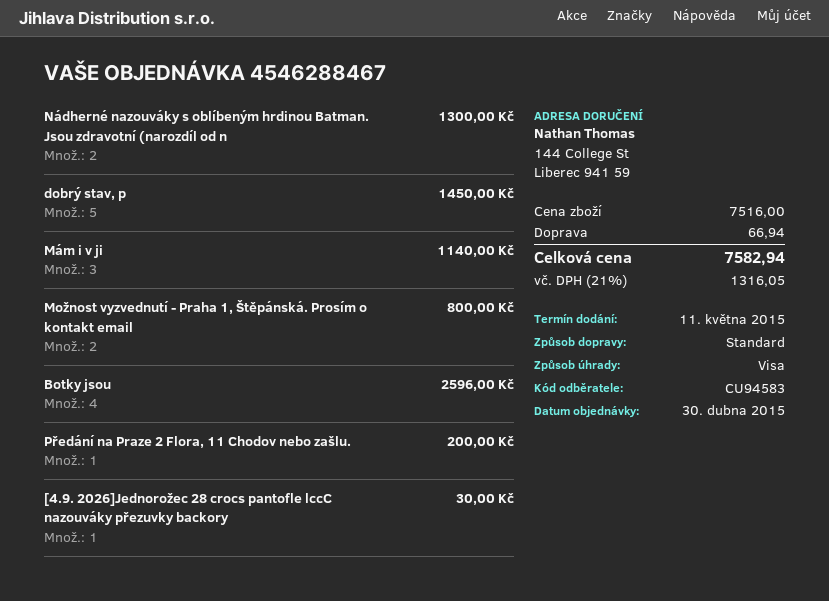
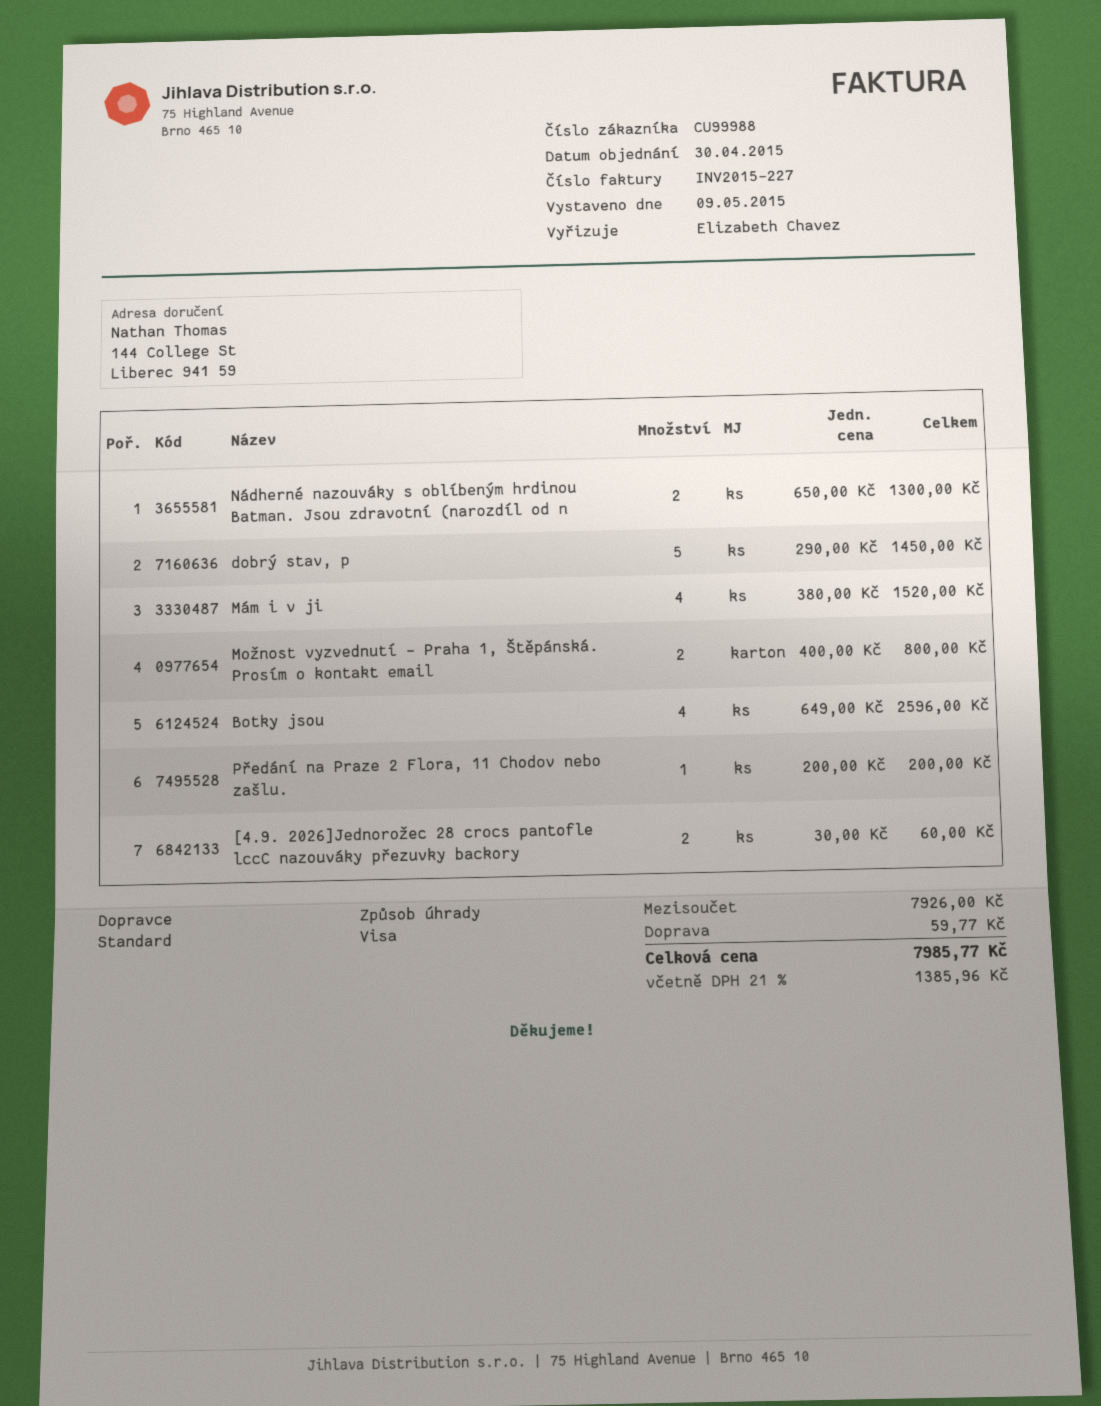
customer number: CU94583 -> CU99988
Mám i v ji: 3 for 1140.00 -> 4 for 1520.00
[4.9. 2026]Jednorožec 28 crocs pantofle lccC nazouváky přezuvky backory: 1 for 30.00 -> 2 for 60.00
subtotal: 7516.00 -> 7926.00
shipping: 66.94 -> 59.77
tax: 21% = 1316.05 -> 21% = 1385.96
total: 7582.94 -> 7985.77

